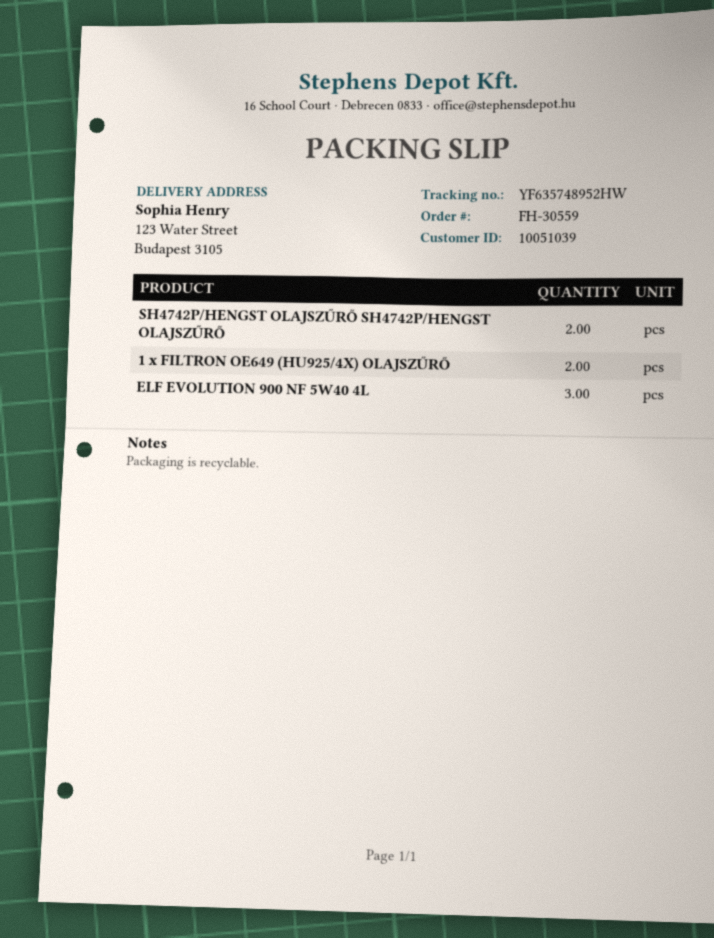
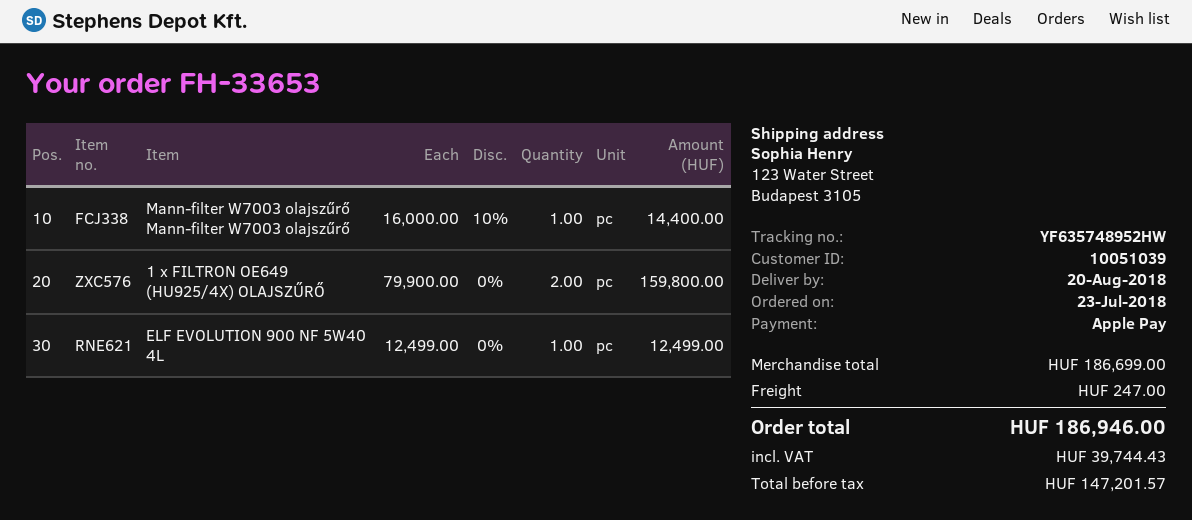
order number: FH-30559 -> FH-33653
SH4742P/HENGST OLAJSZŰRŐ SH4742P/HENGST OLAJSZŰRŐ: 2 -> none
ELF EVOLUTION 900 NF 5W40 4L: 3 -> 1
Mann-filter W7003 olajszűrő Mann-filter W7003 olajszűrő: none -> 1

